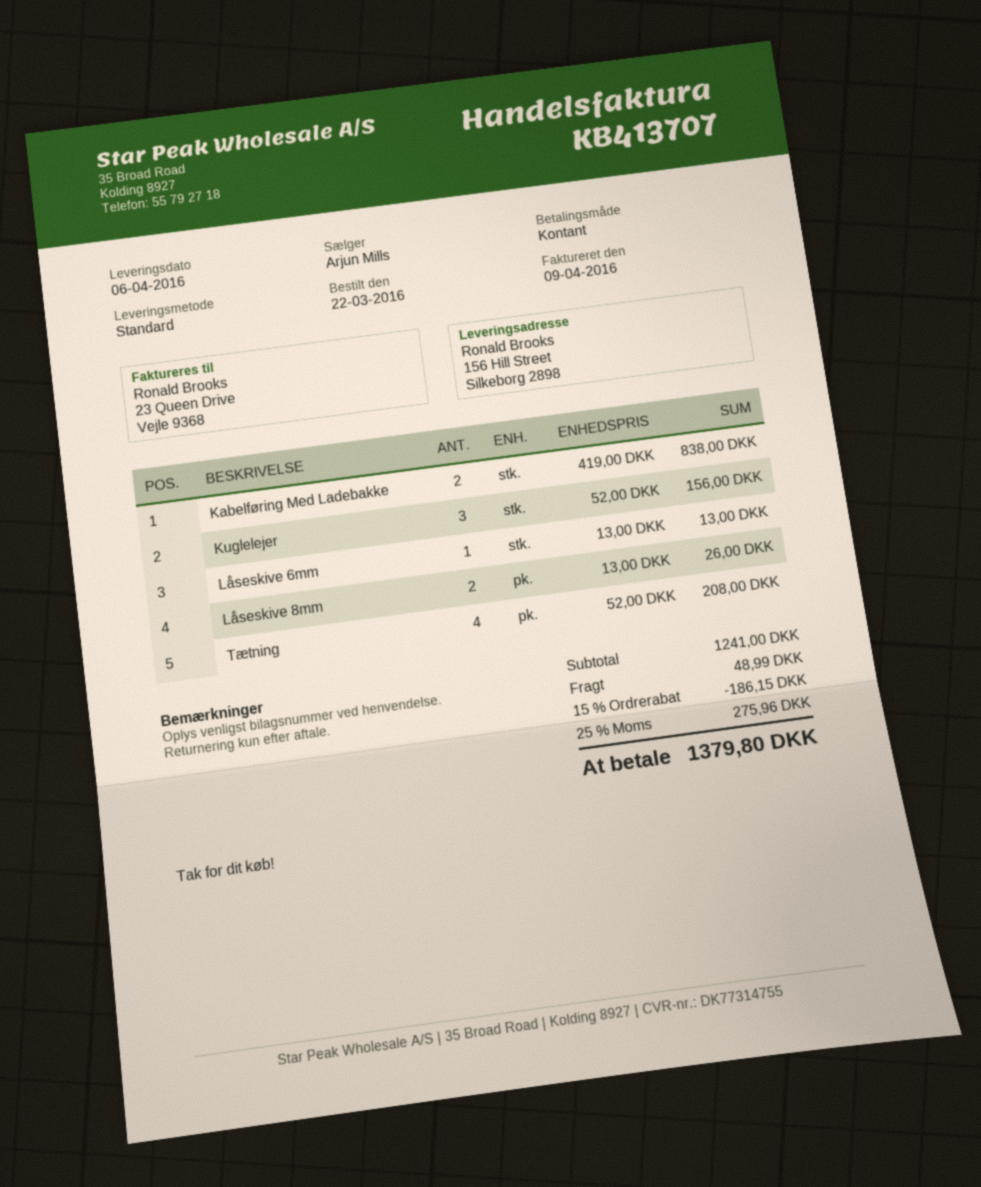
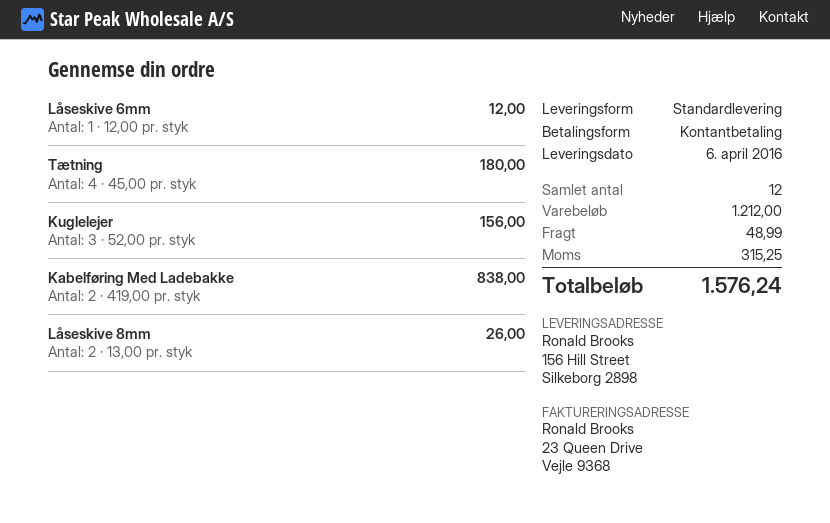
Låseskive 6mm: 1 x 13.00 = 13.00 -> 1 x 12.00 = 12.00
Tætning: 4 x 52.00 = 208.00 -> 4 x 45.00 = 180.00
subtotal: 1241.00 -> 1212.00
discount: 15% = 186.15 -> none
tax: 275.96 -> 315.25
total: 1379.80 -> 1576.24

